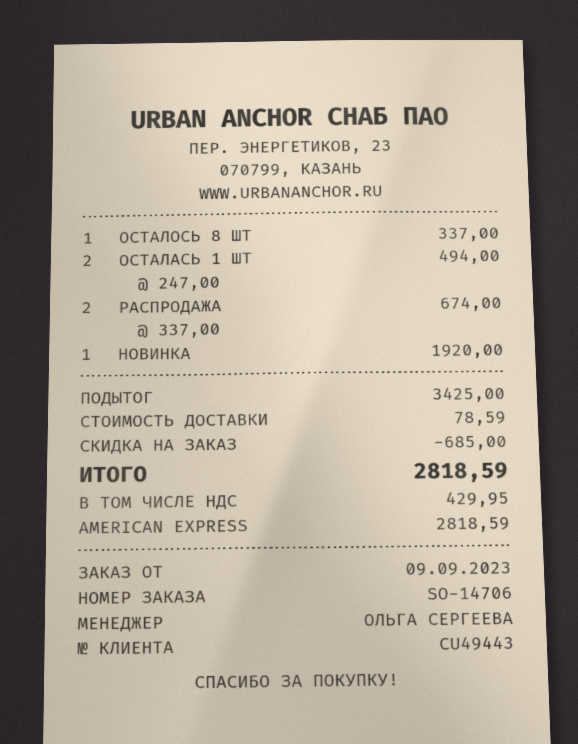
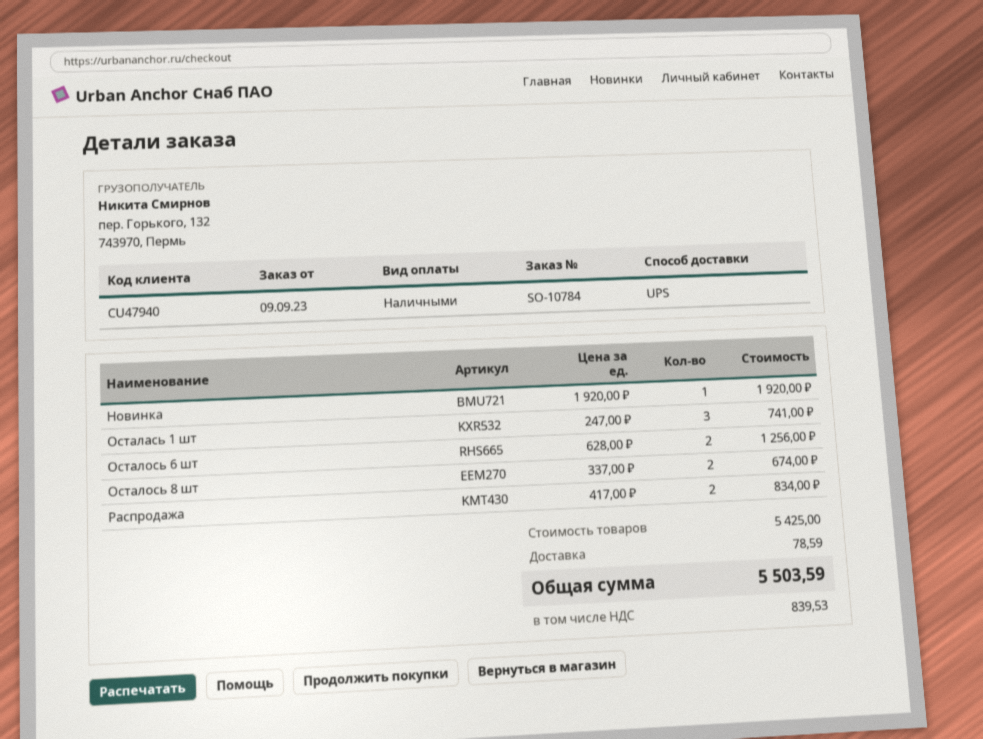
order number: SO-14706 -> SO-10784
customer number: CU49443 -> CU47940
payment method: American Express -> cash
ОСТАЛОСЬ 8 ШТ: 1 x 337.00 = 337.00 -> 2 x 337.00 = 674.00
ОСТАЛАСЬ 1 ШТ: 2 x 247.00 = 494.00 -> 3 x 247.00 = 741.00
РАСПРОДАЖА: 2 x 337.00 = 674.00 -> 2 x 417.00 = 834.00
Осталось 6 шт: none -> 2 x 628.00 = 1256.00
subtotal: 3425.00 -> 5425.00
discount: 685.00 -> none
tax: 429.95 -> 839.53
total: 2818.59 -> 5503.59

